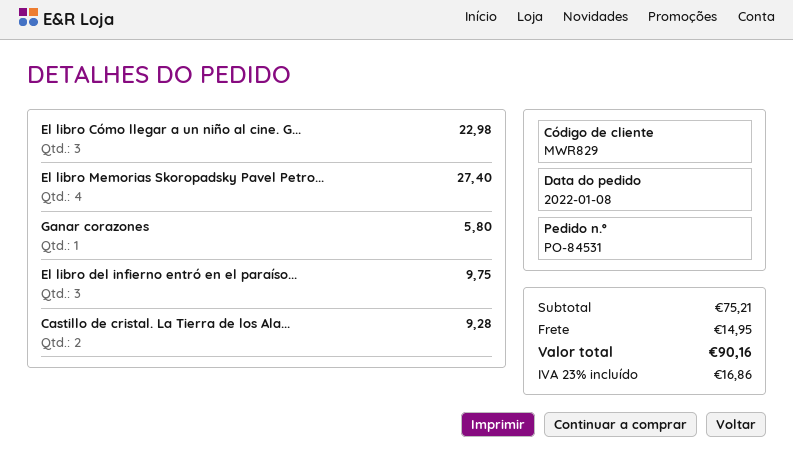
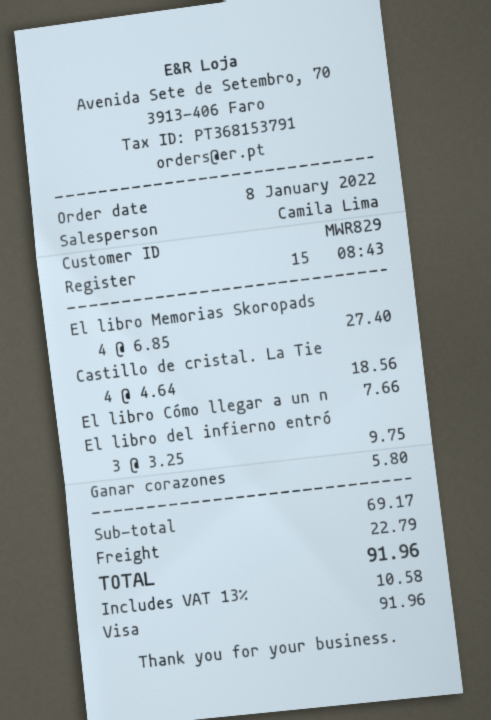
El libro Cómo llegar a un niño al cine. G...: 3 for 22.98 -> 1 for 7.66
Castillo de cristal. La Tierra de los Ala...: 2 for 9.28 -> 4 for 18.56
subtotal: 75.21 -> 69.17
shipping: 14.95 -> 22.79
tax: 23% = 16.86 -> 13% = 10.58
total: 90.16 -> 91.96

